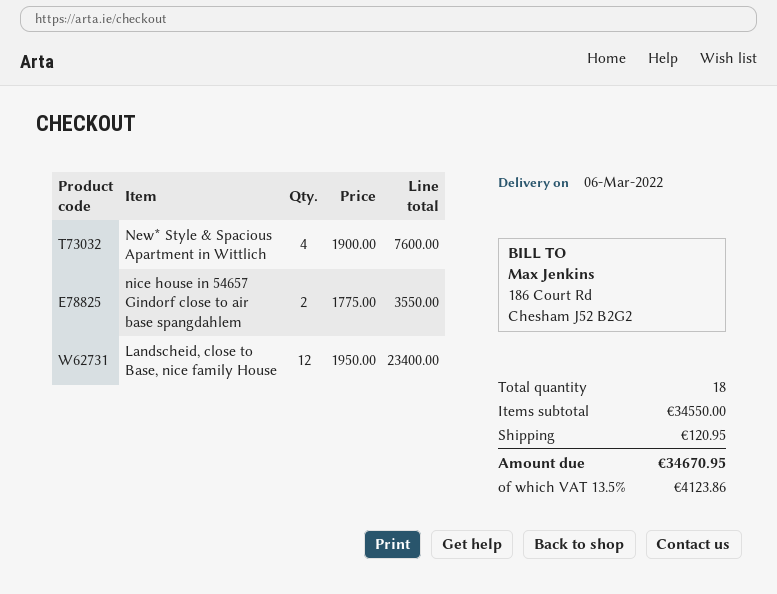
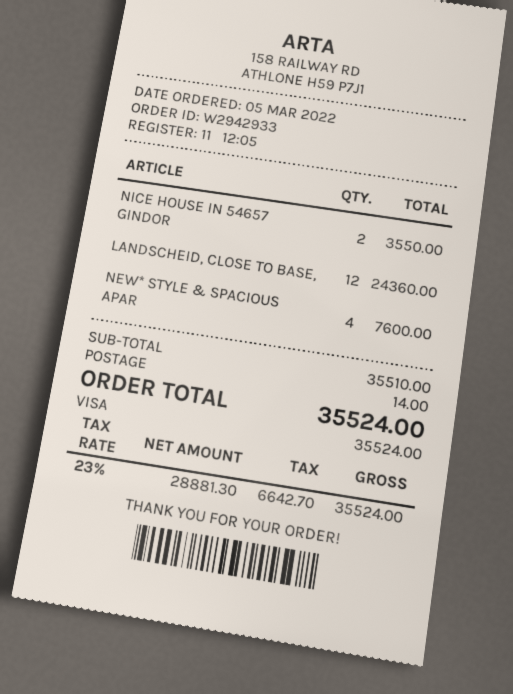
Landscheid, close to Base, nice family House: 12 for 23400.00 -> 12 for 24360.00
subtotal: 34550.00 -> 35510.00
shipping: 120.95 -> 14.00
tax: 13.5% = 4123.86 -> 23% = 6642.70
total: 34670.95 -> 35524.00

